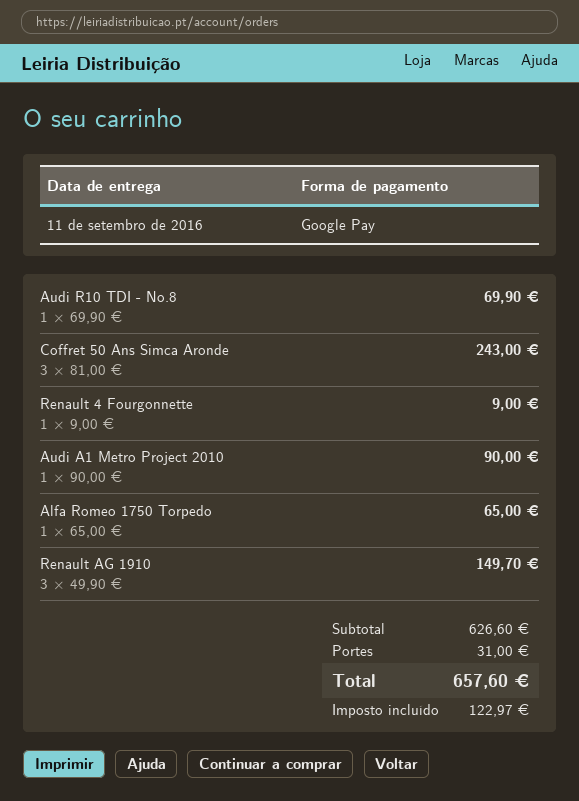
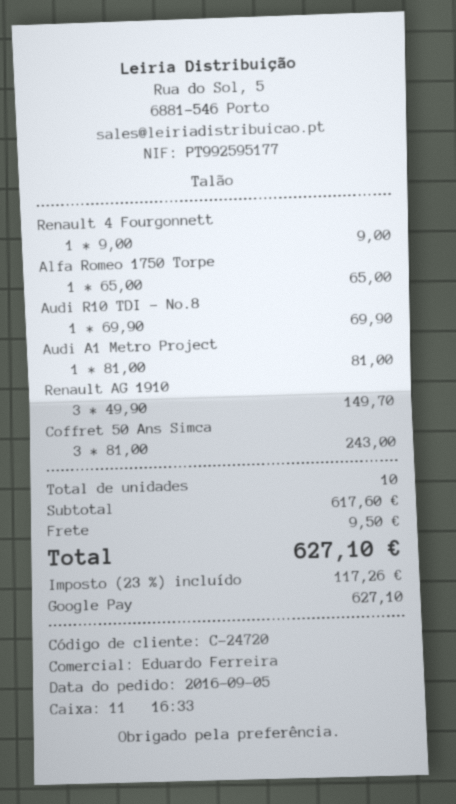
Audi A1 Metro Project 2010: 1 x 90.00 = 90.00 -> 1 x 81.00 = 81.00
subtotal: 626.60 -> 617.60
shipping: 31.00 -> 9.50
tax: 122.97 -> 117.26
total: 657.60 -> 627.10

